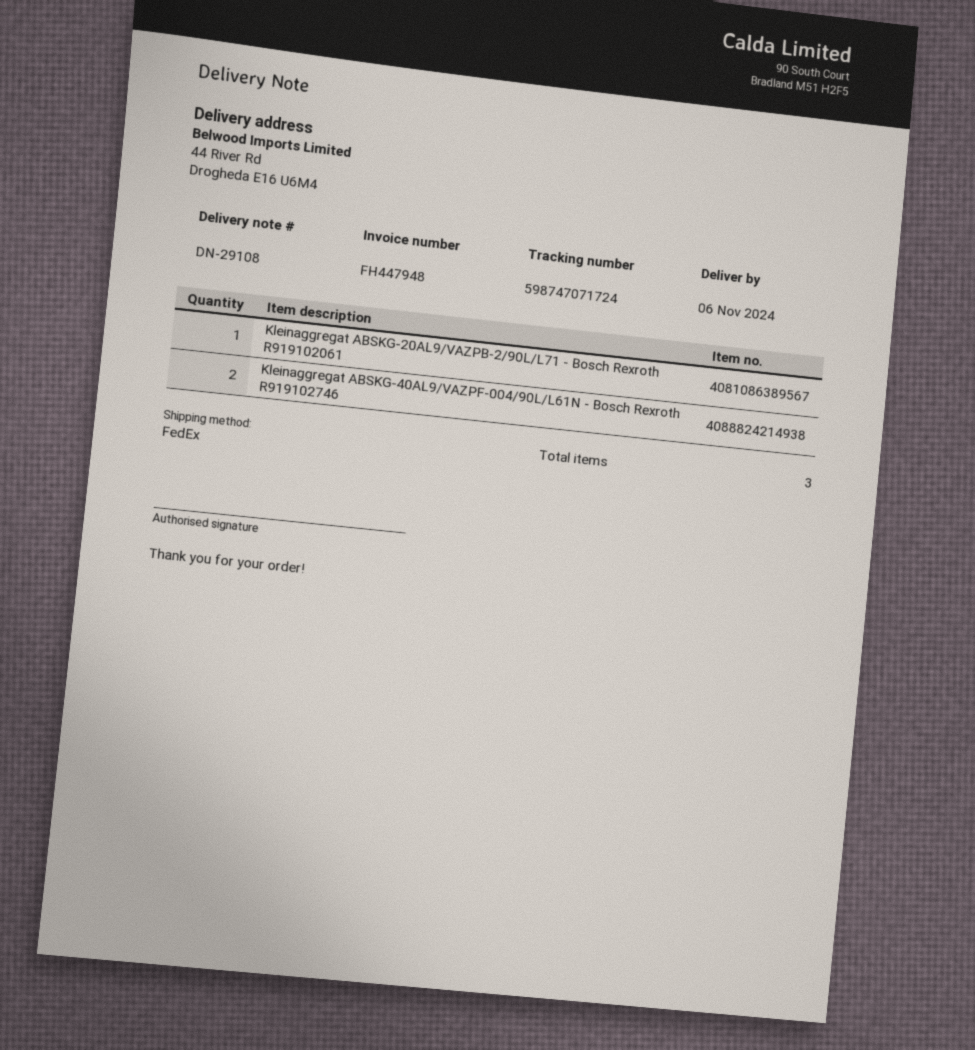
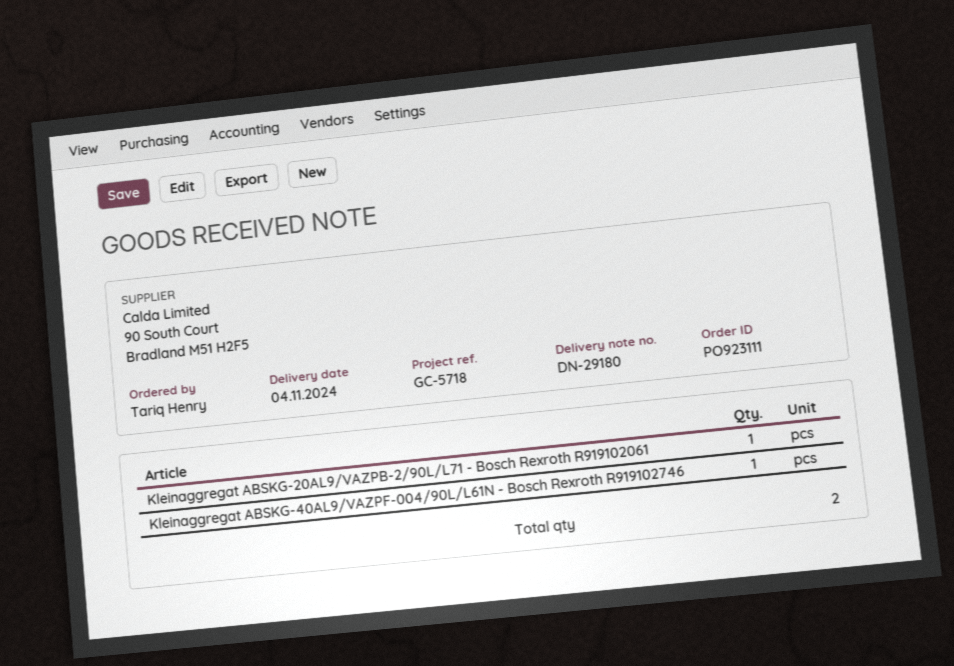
delivery note number: DN-29108 -> DN-29180
delivery date: 2024-11-06 -> 2024-11-04
Kleinaggregat ABSKG-40AL9/VAZPF-004/90L/L61N - Bosch Rexroth R919102746: 2 -> 1
total quantity: 3 -> 2

